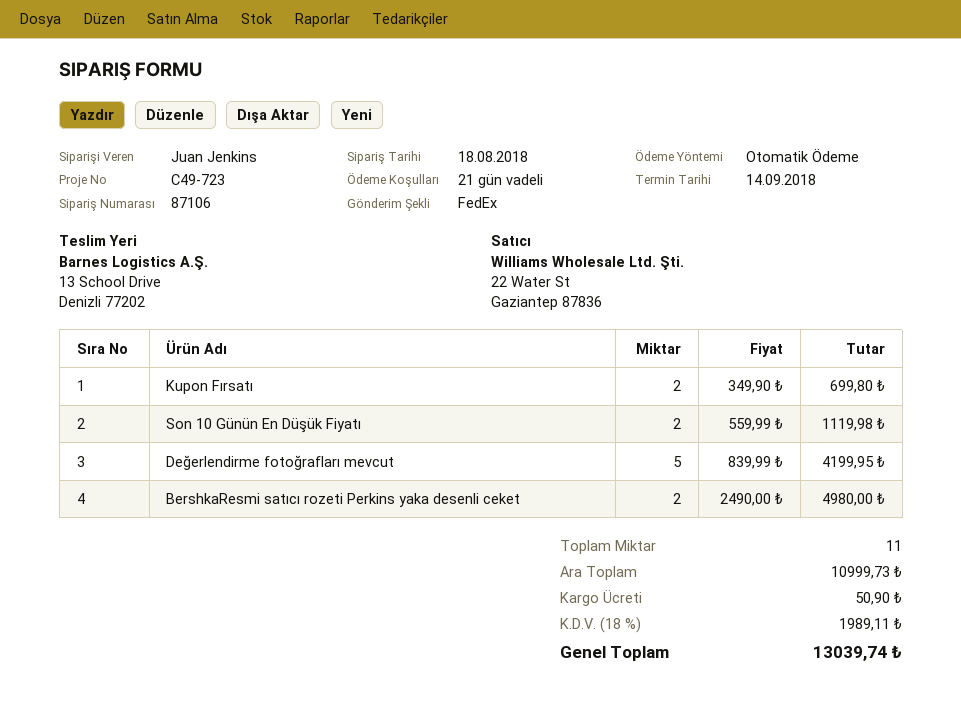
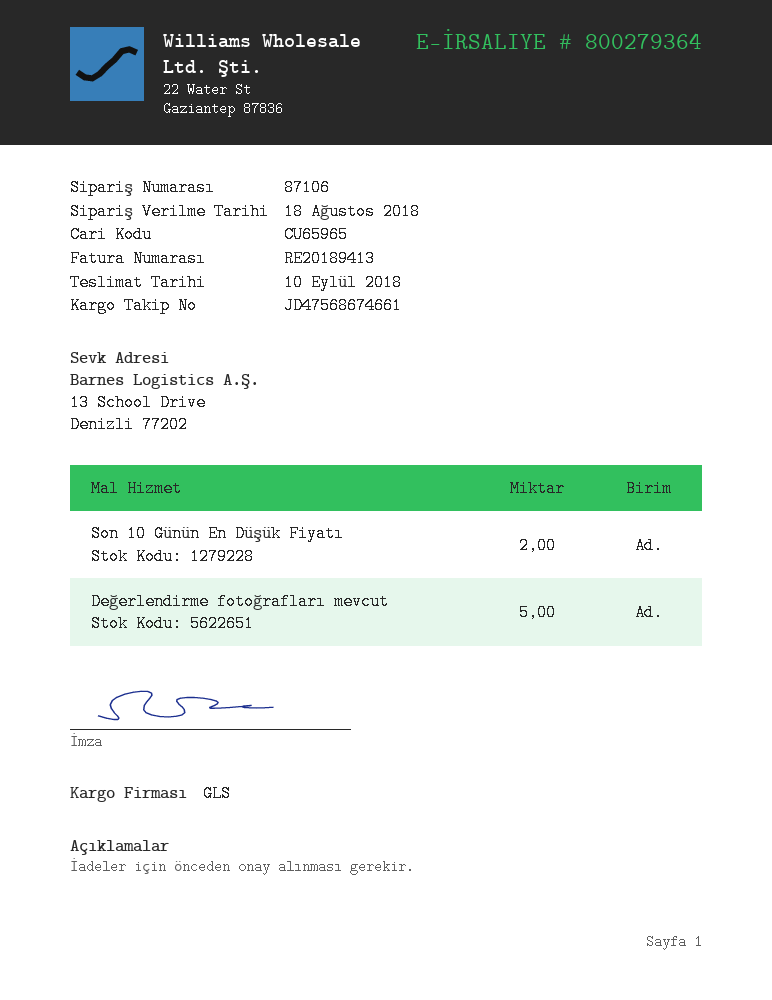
delivery date: 2018-09-14 -> 2018-09-10
shipping method: FedEx -> GLS
Kupon Fırsatı: 2 -> none
BershkaResmi satıcı rozeti Perkins yaka desenli ceket: 2 -> none

